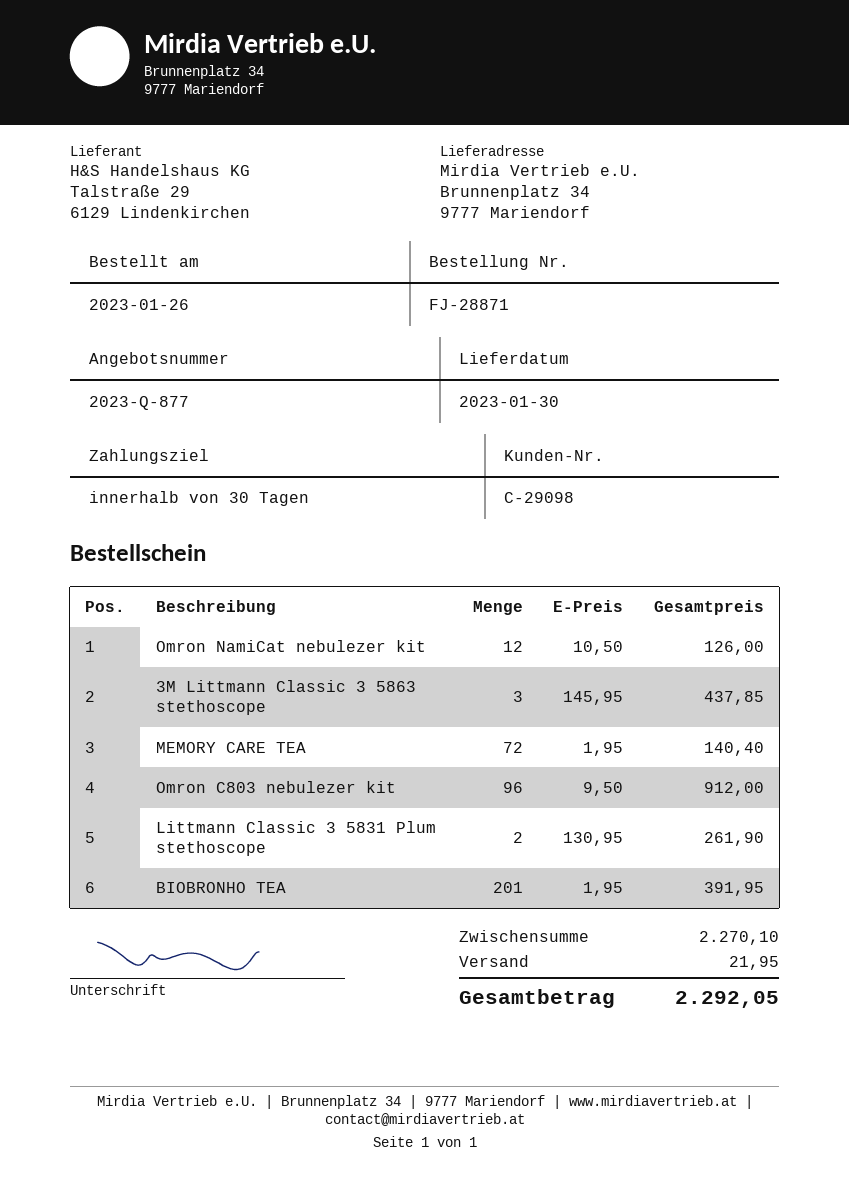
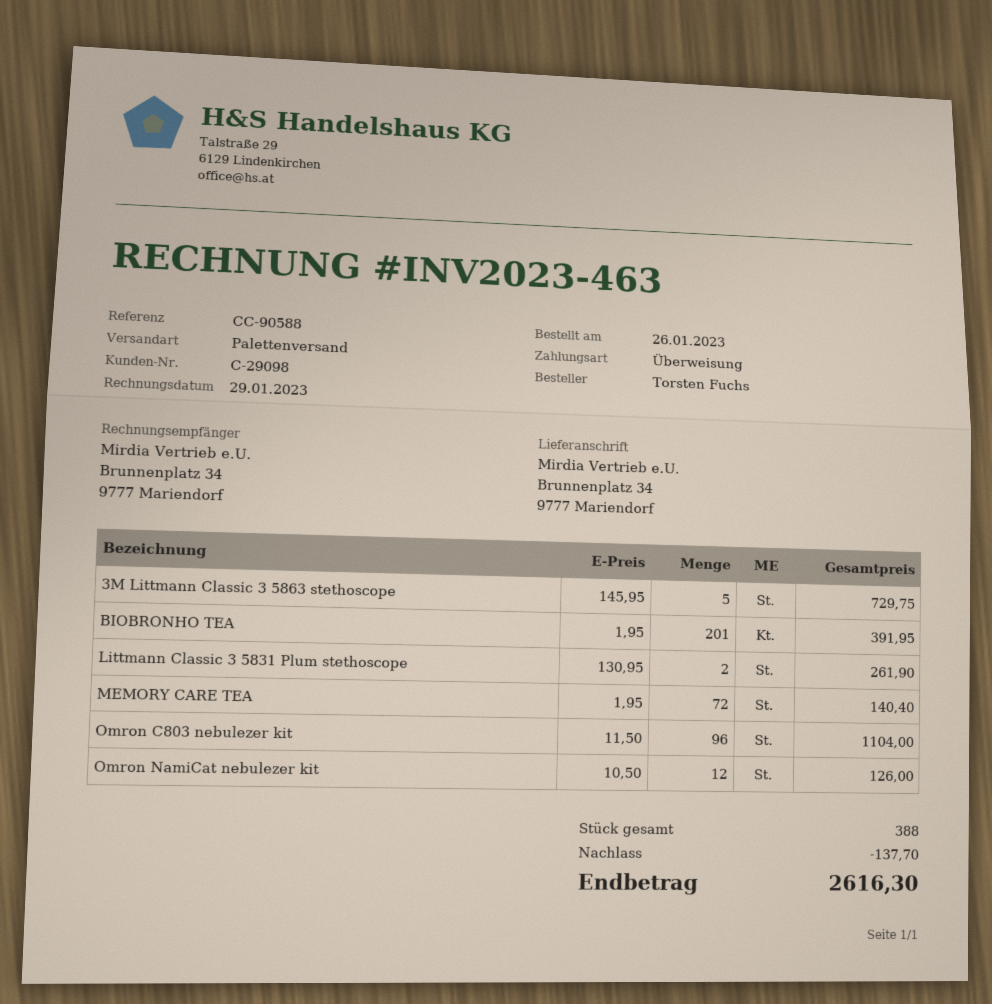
3M Littmann Classic 3 5863 stethoscope: 3 x 145.95 = 437.85 -> 5 x 145.95 = 729.75
Omron C803 nebulezer kit: 96 x 9.50 = 912.00 -> 96 x 11.50 = 1104.00
discount: none -> 137.70
shipping: 21.95 -> none
total: 2292.05 -> 2616.30

